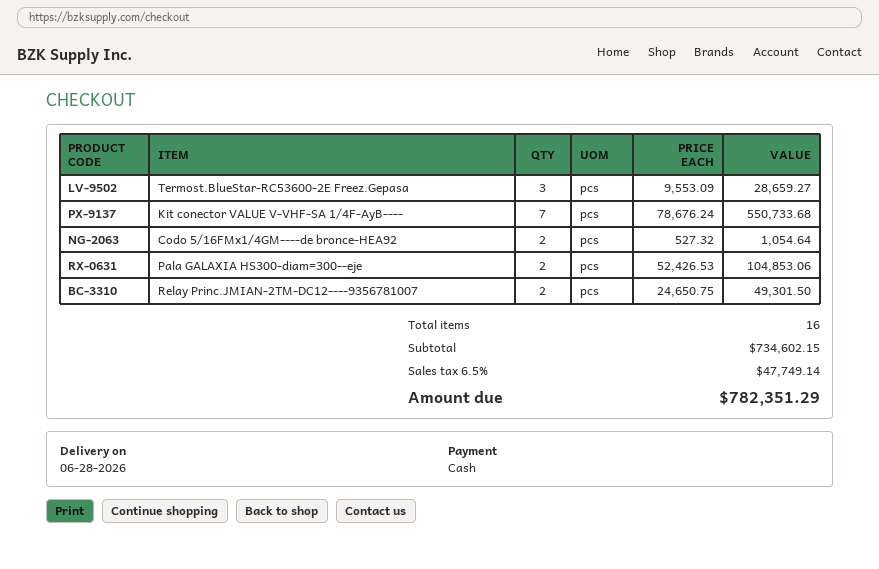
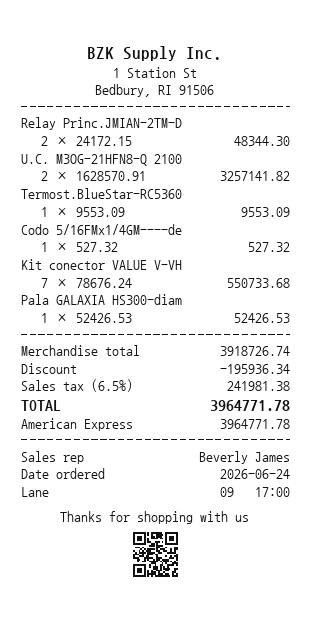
payment method: cash -> American Express
Termost.BlueStar-RC53600-2E Freez.Gepasa: 3 x 9553.09 = 28659.27 -> 1 x 9553.09 = 9553.09
Codo 5/16FMx1/4GM----de bronce-HEA92: 2 x 527.32 = 1054.64 -> 1 x 527.32 = 527.32
Pala GALAXIA HS300-diam=300--eje: 2 x 52426.53 = 104853.06 -> 1 x 52426.53 = 52426.53
Relay Princ.JMIAN-2TM-DC12----9356781007: 2 x 24650.75 = 49301.50 -> 2 x 24172.15 = 48344.30
U.C. M3OG-21HFN8-Q 2100: none -> 2 x 1628570.91 = 3257141.82
subtotal: 734602.15 -> 3918726.74
discount: none -> 195936.34
tax: 6.5% = 47749.14 -> 6.5% = 241981.38
total: 782351.29 -> 3964771.78

